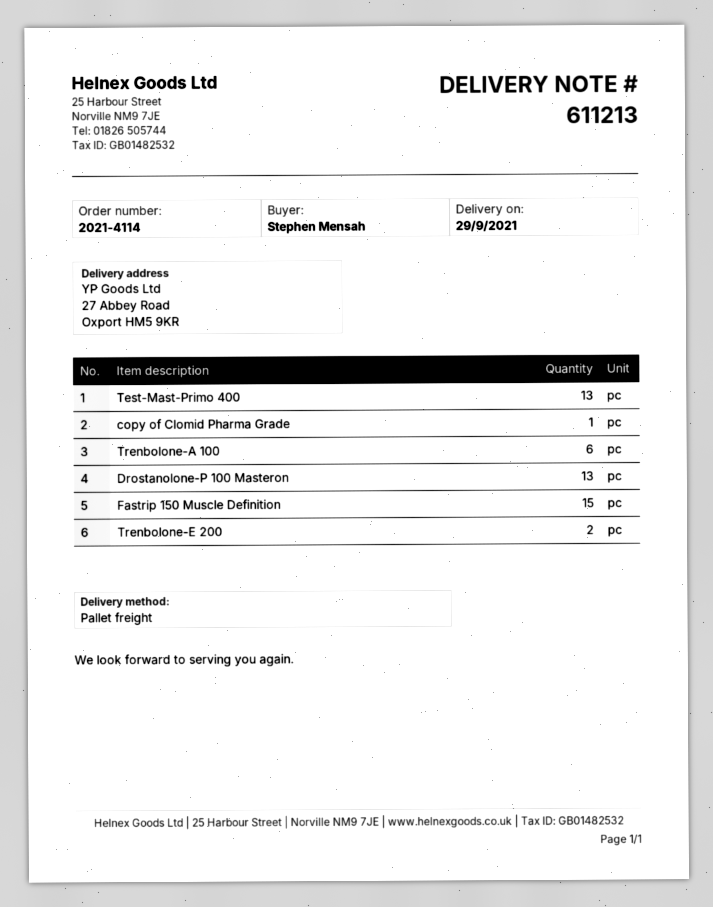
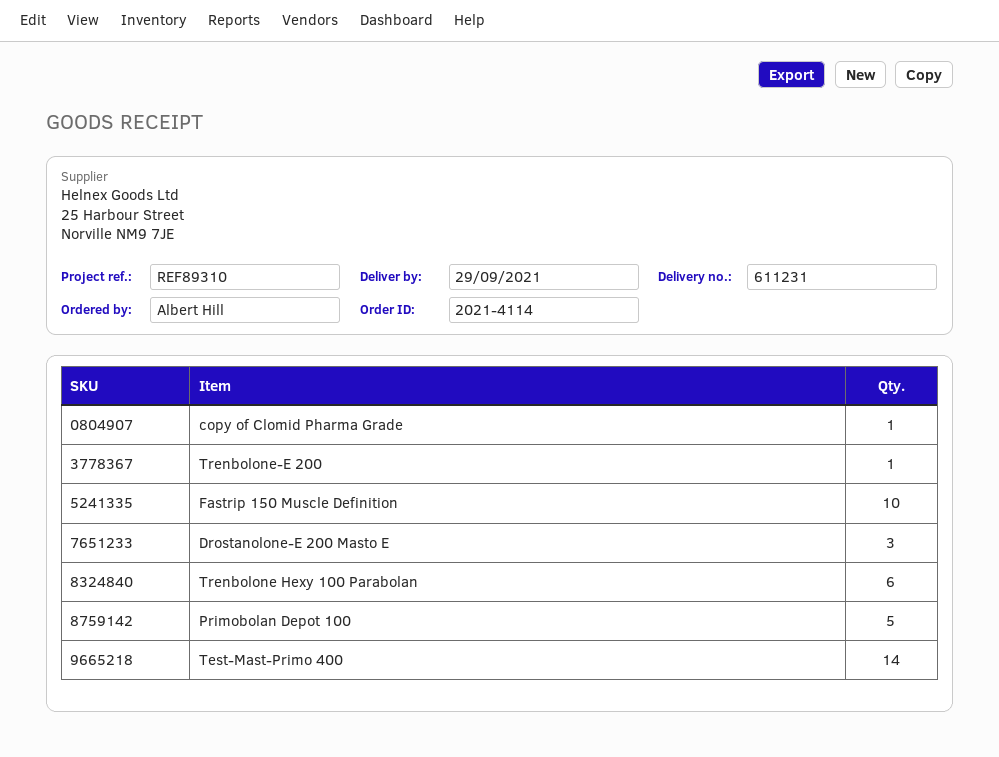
delivery note number: 611213 -> 611231
ordered by: Stephen Mensah -> Albert Hill
Test-Mast-Primo 400: 13 -> 14
Trenbolone-A 100: 6 -> none
Drostanolone-P 100 Masteron: 13 -> none
Fastrip 150 Muscle Definition: 15 -> 10
Trenbolone-E 200: 2 -> 1
Drostanolone-E 200 Masto E: none -> 3
Trenbolone Hexy 100 Parabolan: none -> 6
Primobolan Depot 100: none -> 5

